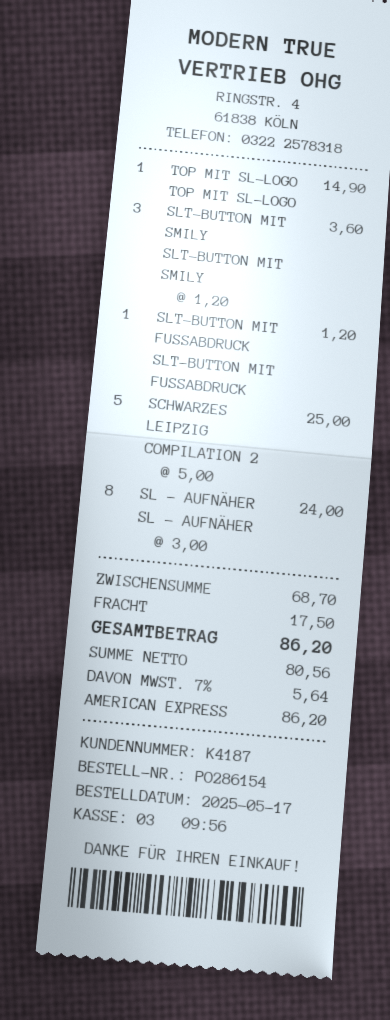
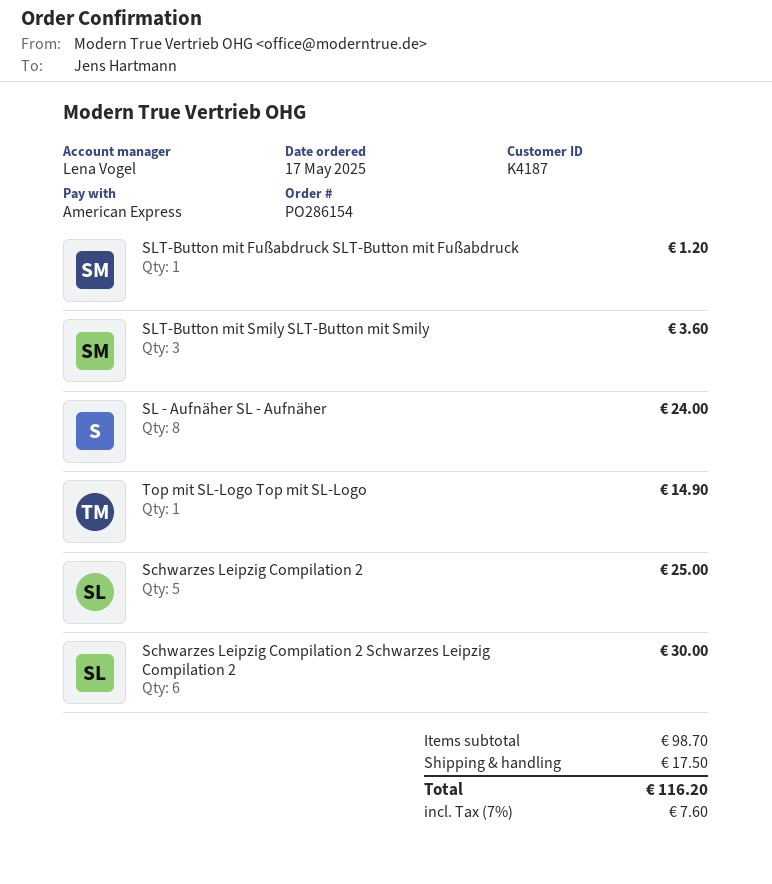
Schwarzes Leipzig Compilation 2 Schwarzes Leipzig Compilation 2: none -> 6 for 30.00
subtotal: 68.70 -> 98.70
tax: 7% = 5.64 -> 7% = 7.60
total: 86.20 -> 116.20

